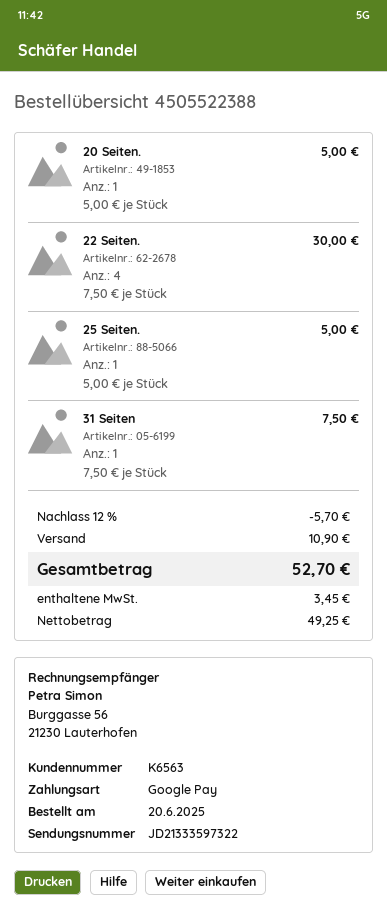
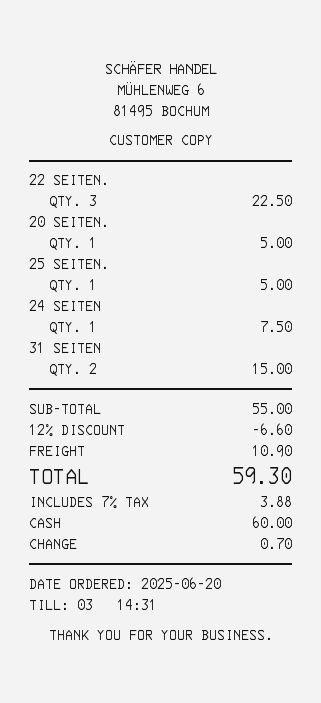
payment method: Google Pay -> cash
22 Seiten.: 4 for 30.00 -> 3 for 22.50
31 Seiten: 1 for 7.50 -> 2 for 15.00
24 SEITEN: none -> 1 for 7.50
discount: 12% = 5.70 -> 12% = 6.60
tax: 3.45 -> 3.88
total: 52.70 -> 59.30

